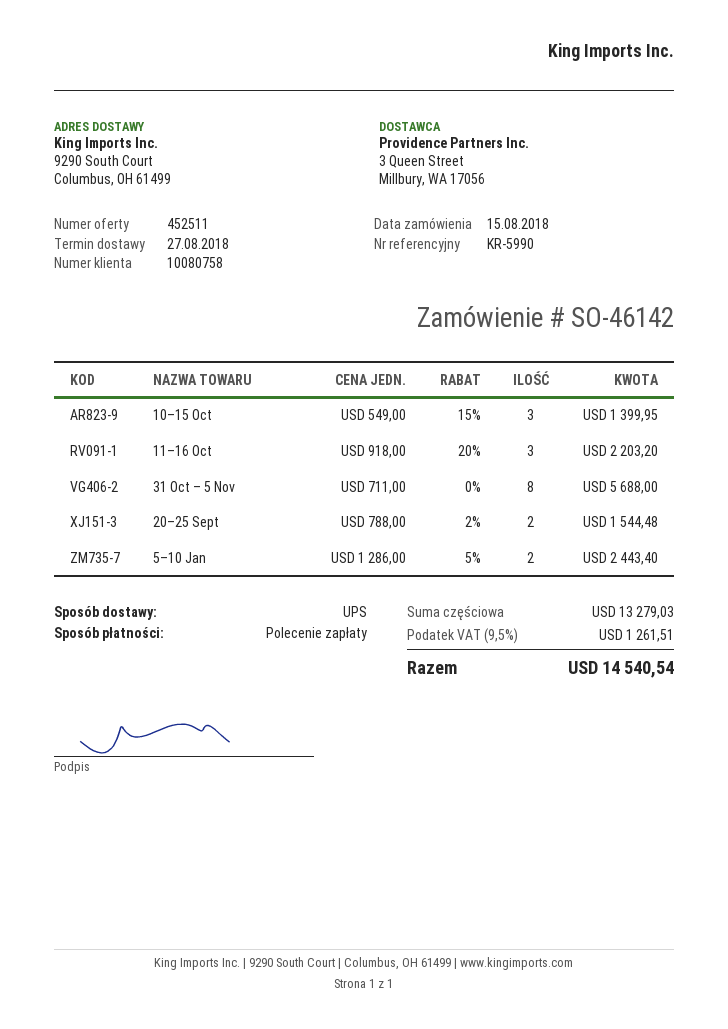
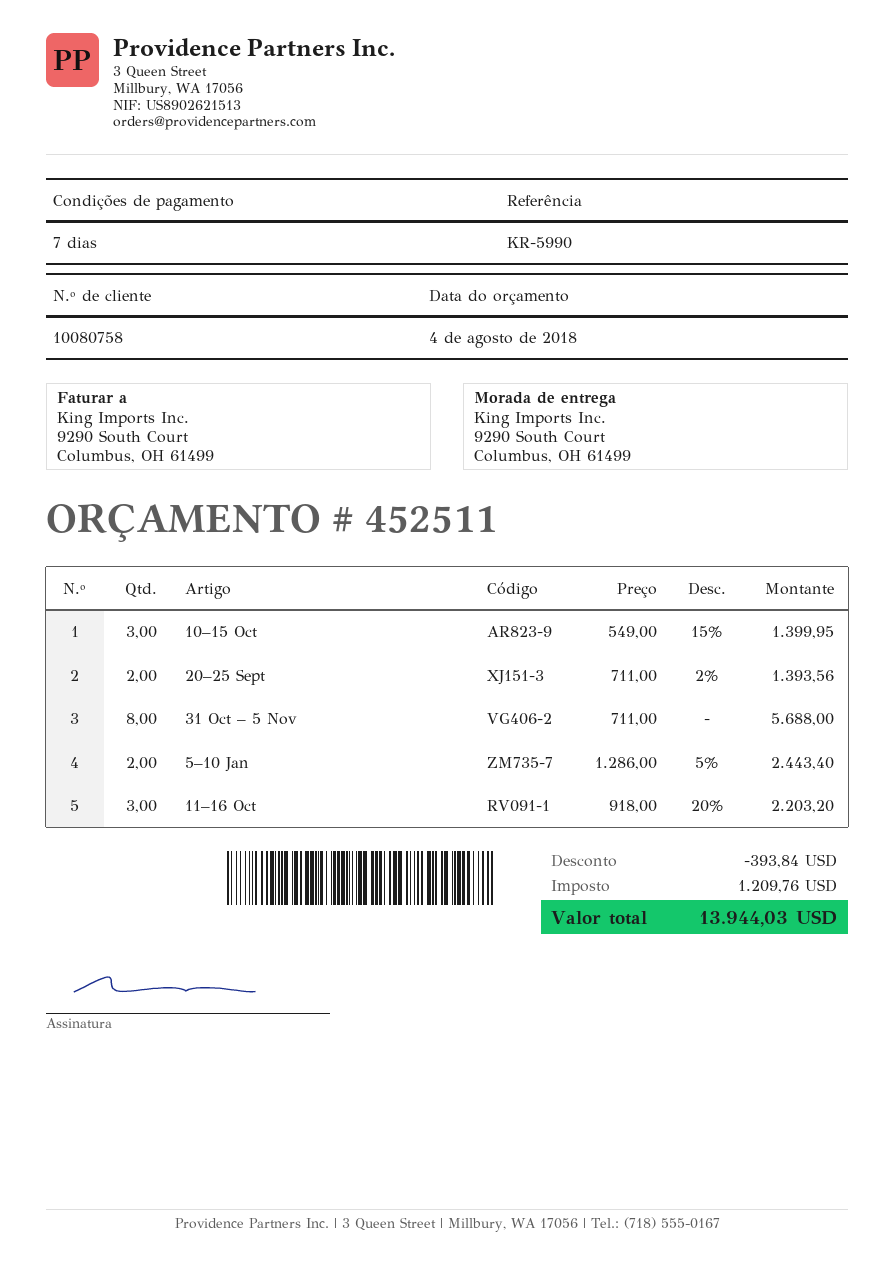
20–25 Sept: 2 x 788.00 - 2% = 1544.48 -> 2 x 711.00 - 2% = 1393.56
discount: none -> 393.84
tax: 1261.51 -> 1209.76
total: 14540.54 -> 13944.03

